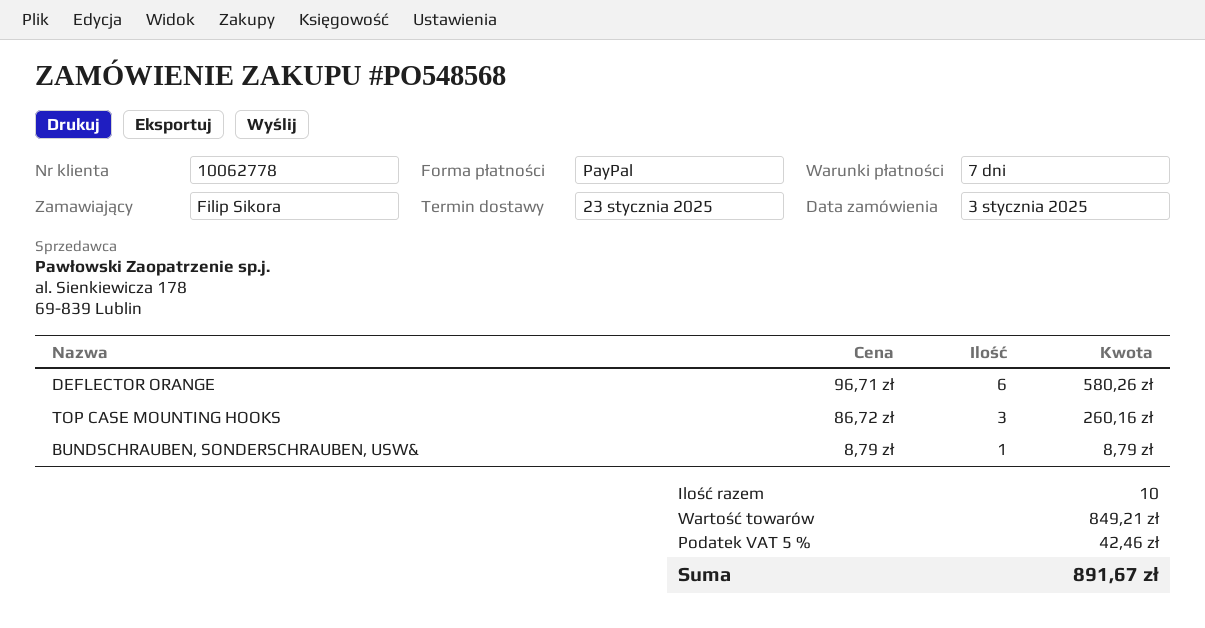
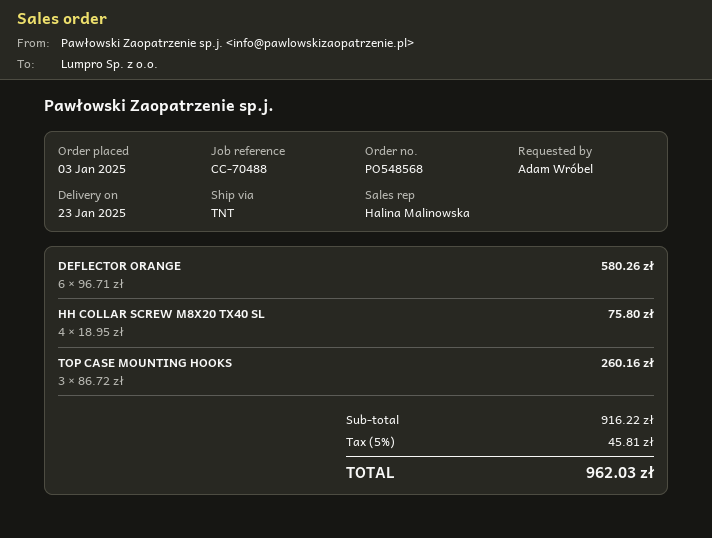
ordered by: Filip Sikora -> Adam Wróbel
BUNDSCHRAUBEN, SONDERSCHRAUBEN, USW&: 1 x 8.79 = 8.79 -> none
HH COLLAR SCREW M8X20 TX40 SL: none -> 4 x 18.95 = 75.80
subtotal: 849.21 -> 916.22
tax: 5% = 42.46 -> 5% = 45.81
total: 891.67 -> 962.03

